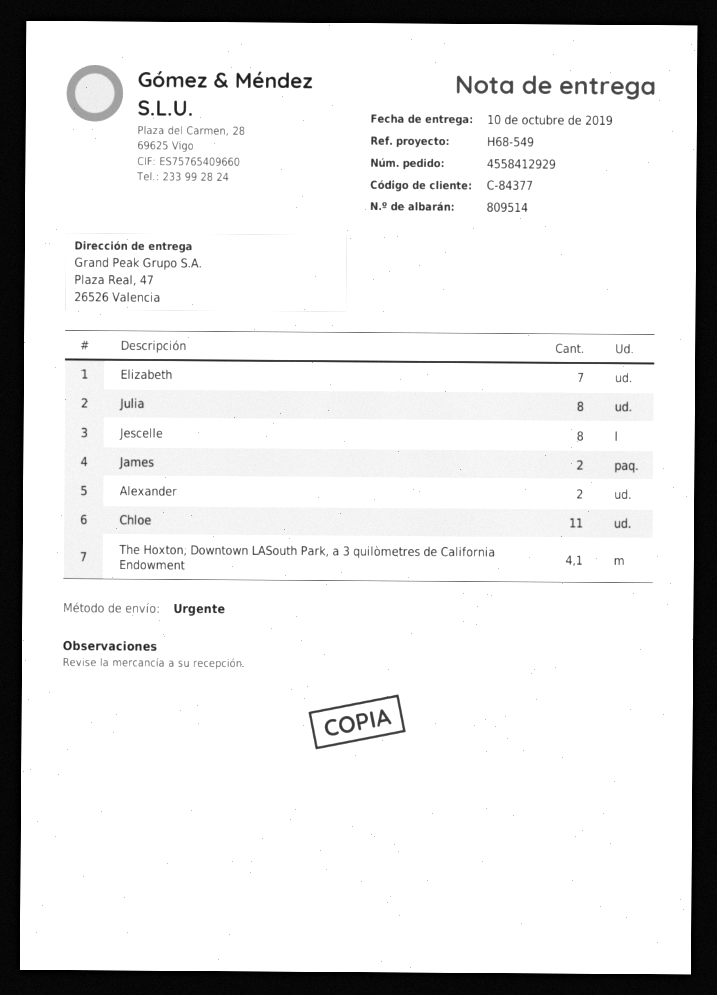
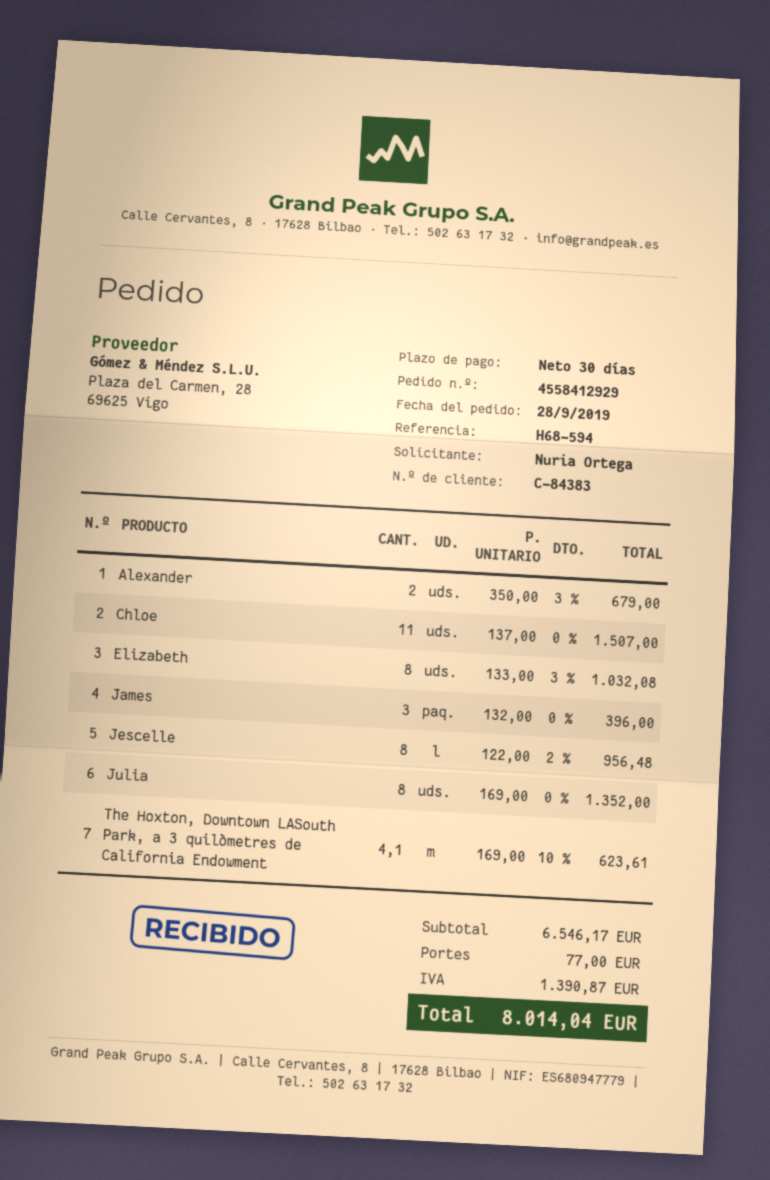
customer number: C-84377 -> C-84383
reference: H68-549 -> H68-594
Elizabeth: 7 -> 8
James: 2 -> 3

